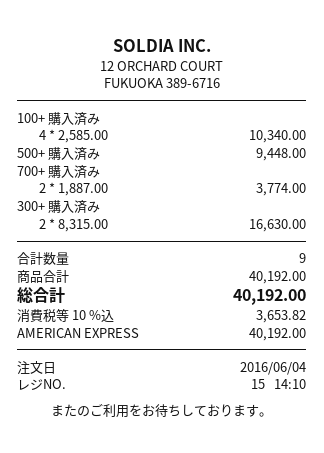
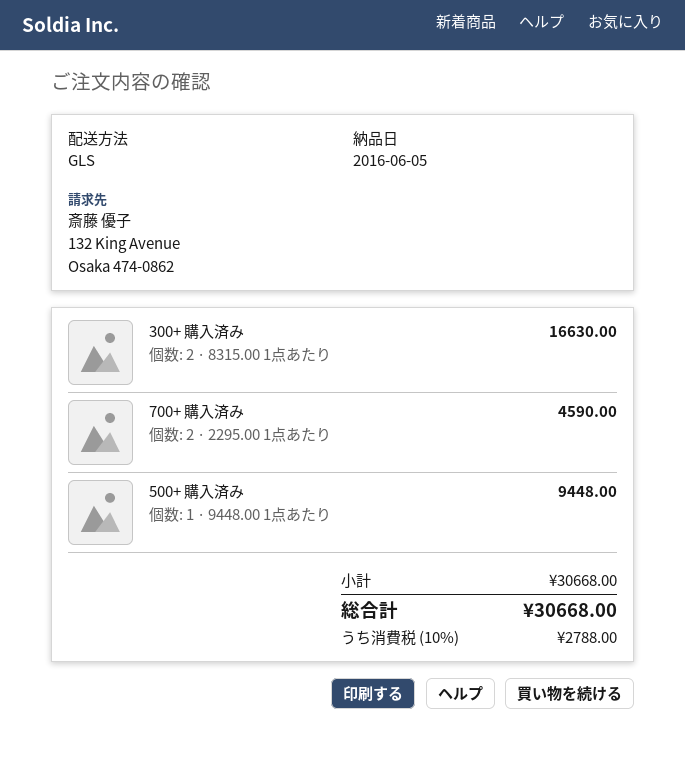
100+ 購入済み: 4 x 2585.00 = 10340.00 -> none
700+ 購入済み: 2 x 1887.00 = 3774.00 -> 2 x 2295.00 = 4590.00
subtotal: 40192.00 -> 30668.00
tax: 10% = 3653.82 -> 10% = 2788.00
total: 40192.00 -> 30668.00

